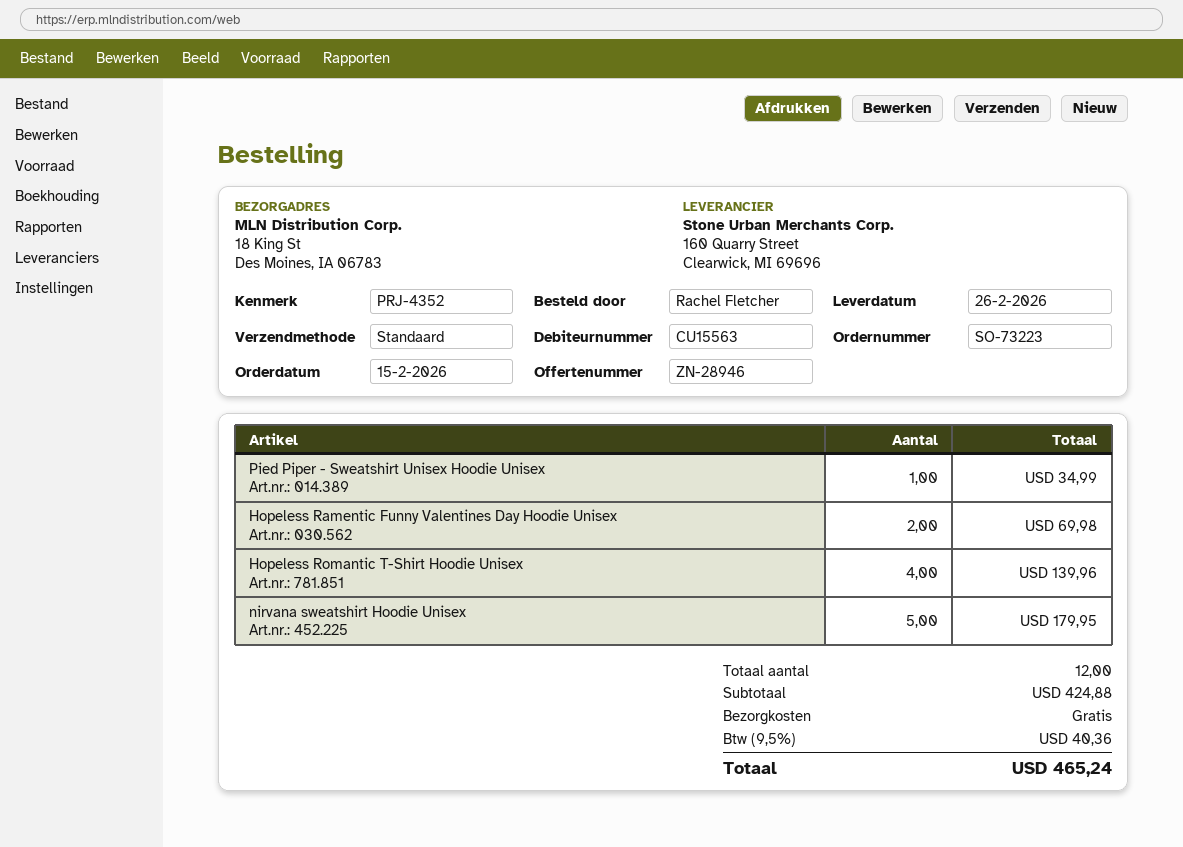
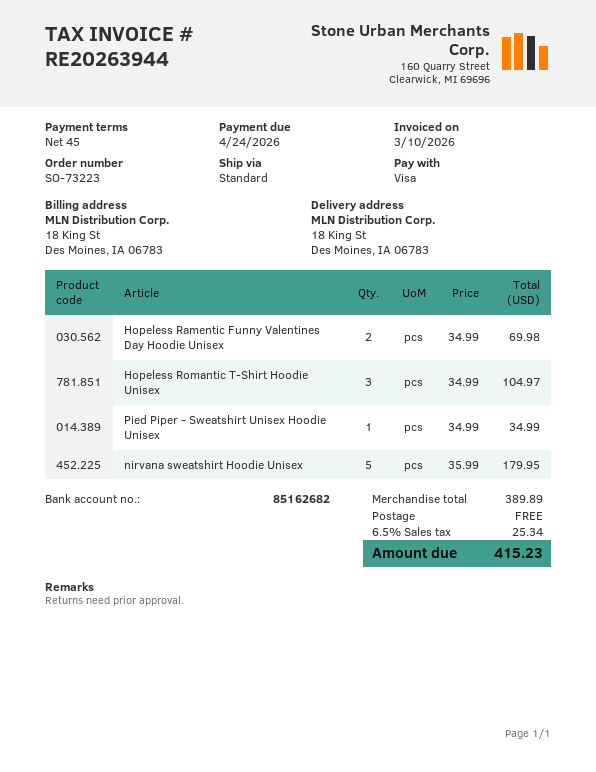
Hopeless Romantic T-Shirt Hoodie Unisex: 4 for 139.96 -> 3 for 104.97
subtotal: 424.88 -> 389.89
tax: 9.5% = 40.36 -> 6.5% = 25.34
total: 465.24 -> 415.23

